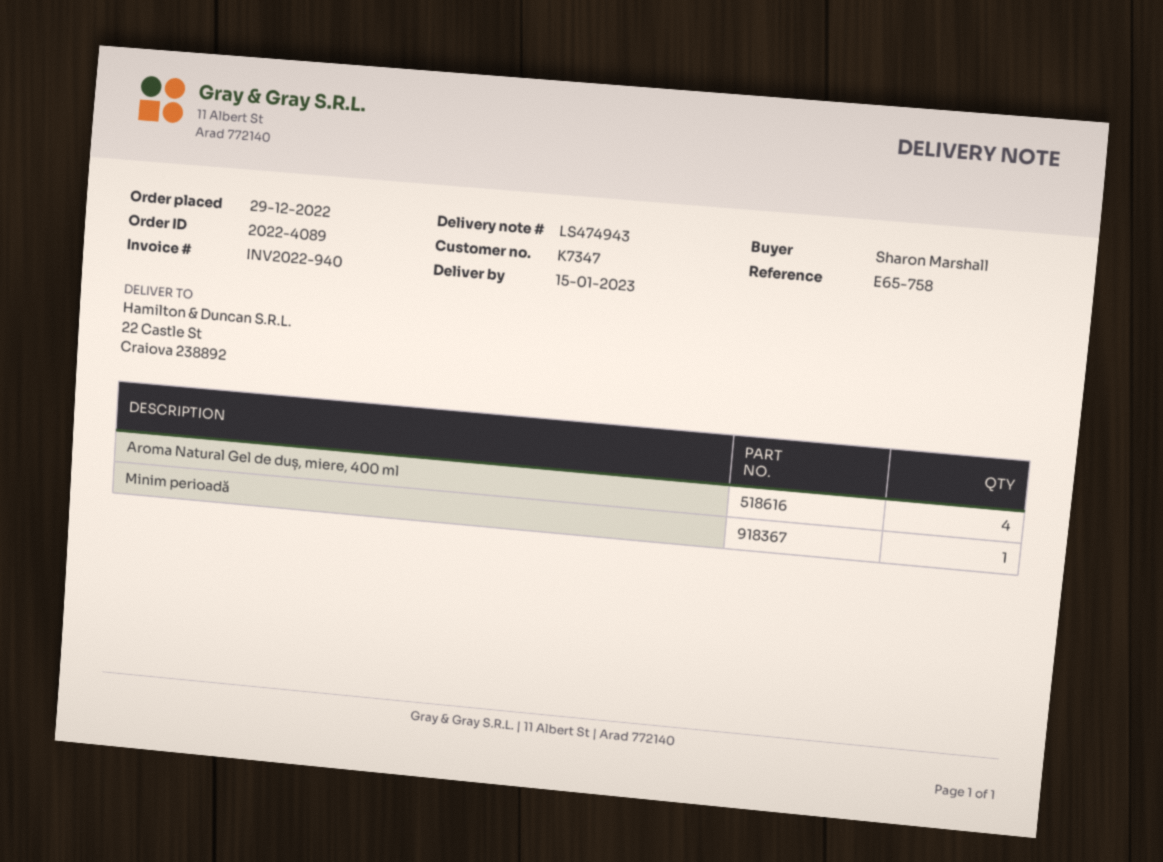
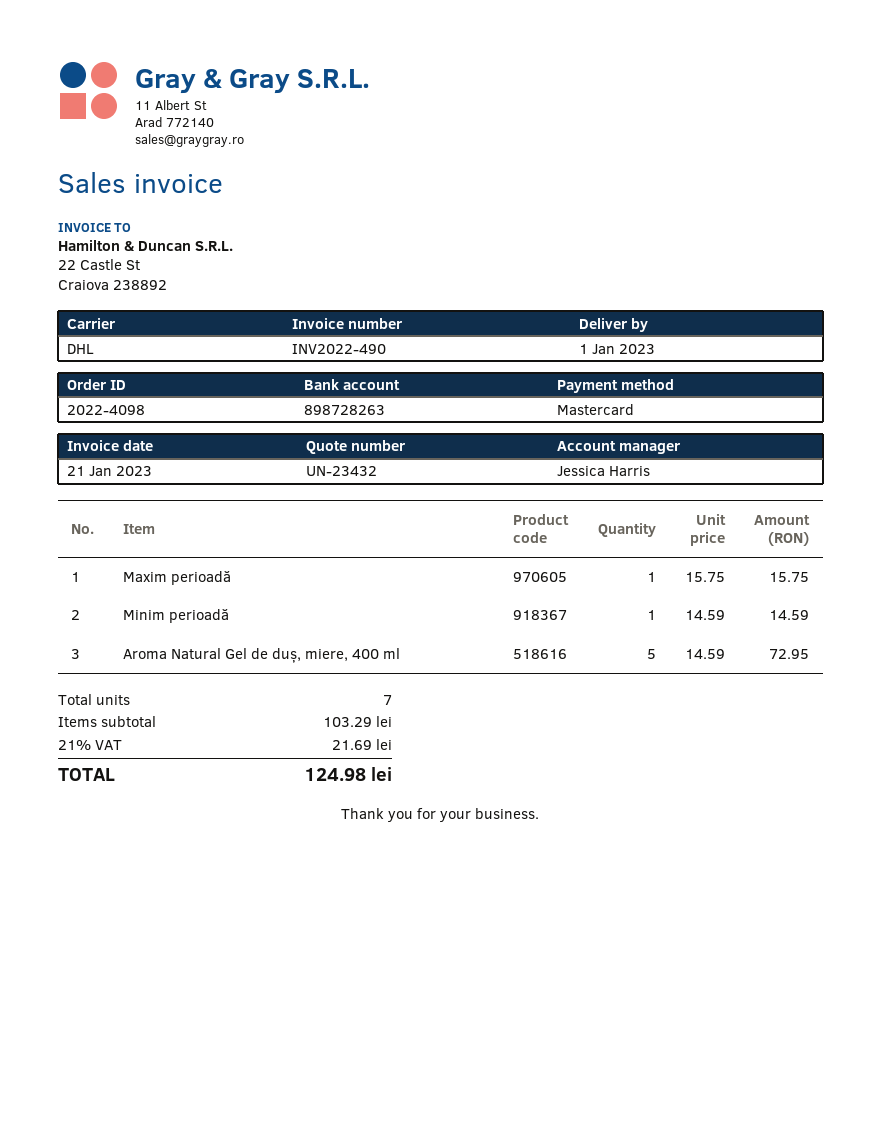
order number: 2022-4089 -> 2022-4098
delivery date: 2023-01-15 -> 2023-01-01
invoice number: INV2022-940 -> INV2022-490
Aroma Natural Gel de duș, miere, 400 ml: 4 -> 5
Maxim perioadă: none -> 1

